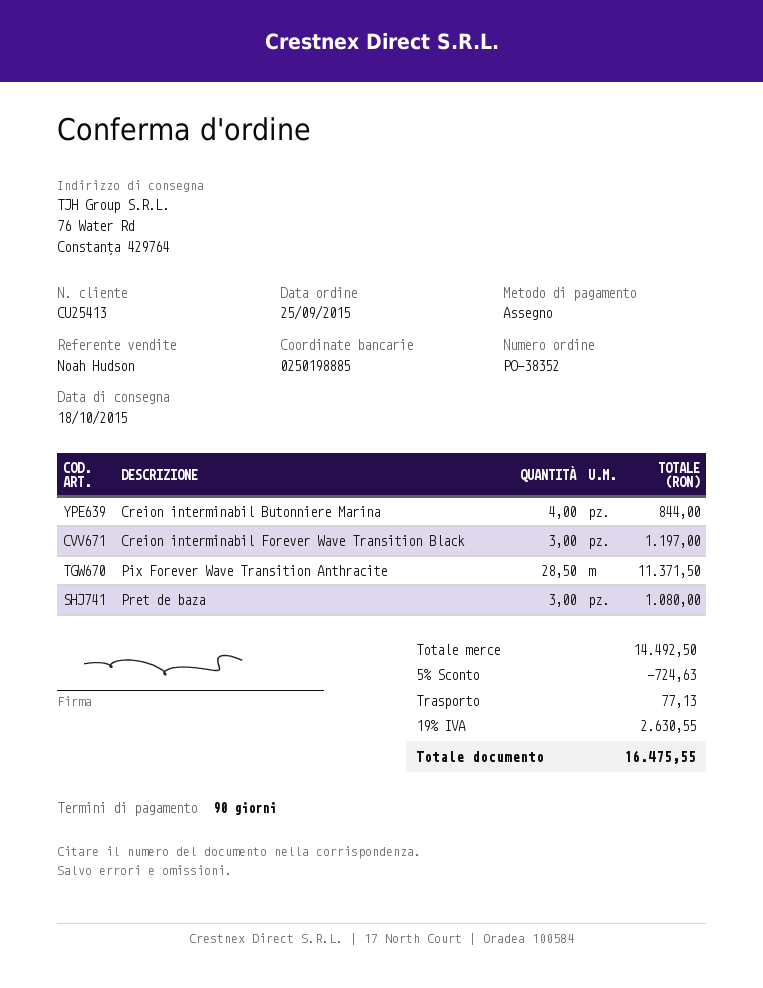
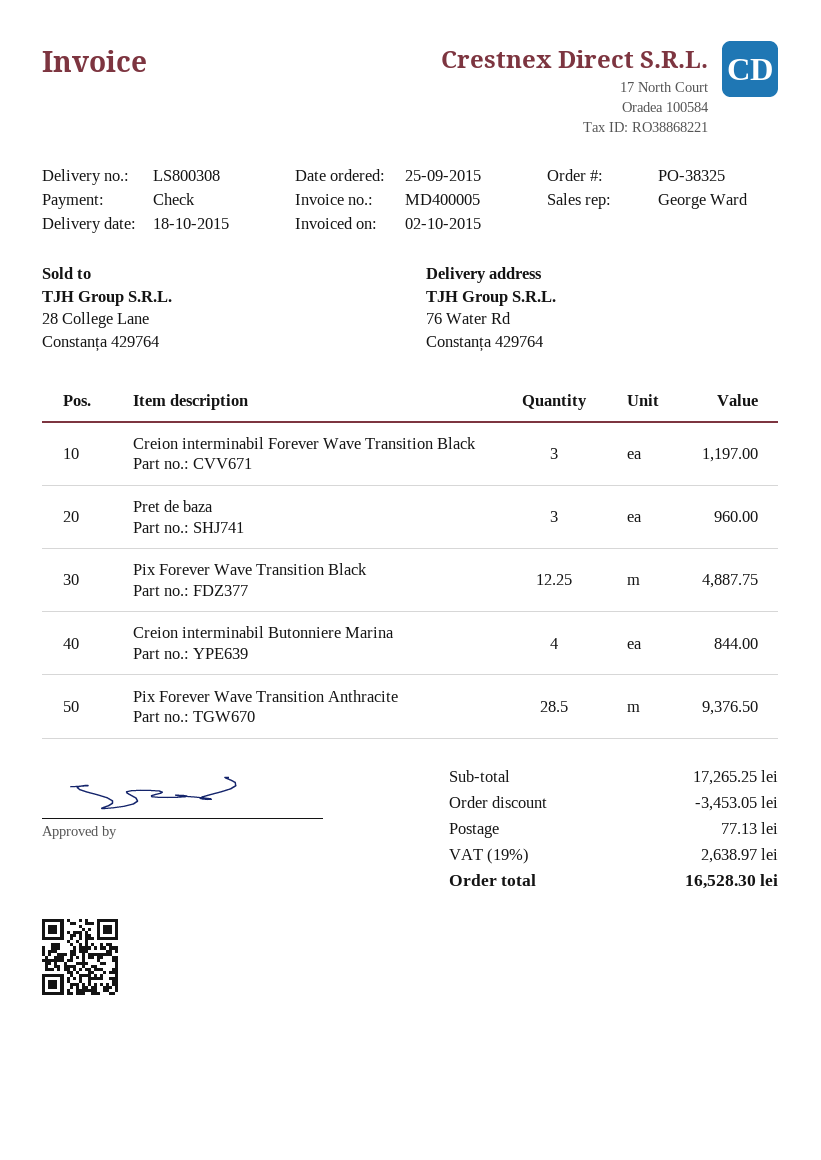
order number: PO-38352 -> PO-38325
sales rep: Noah Hudson -> George Ward
Pix Forever Wave Transition Anthracite: 28.5 for 11371.50 -> 28.5 for 9376.50
Pret de baza: 3 for 1080.00 -> 3 for 960.00
Pix Forever Wave Transition Black: none -> 12.25 for 4887.75
subtotal: 14492.50 -> 17265.25
discount: 724.63 -> 3453.05
tax: 19% = 2630.55 -> 19% = 2638.97
total: 16475.55 -> 16528.30

